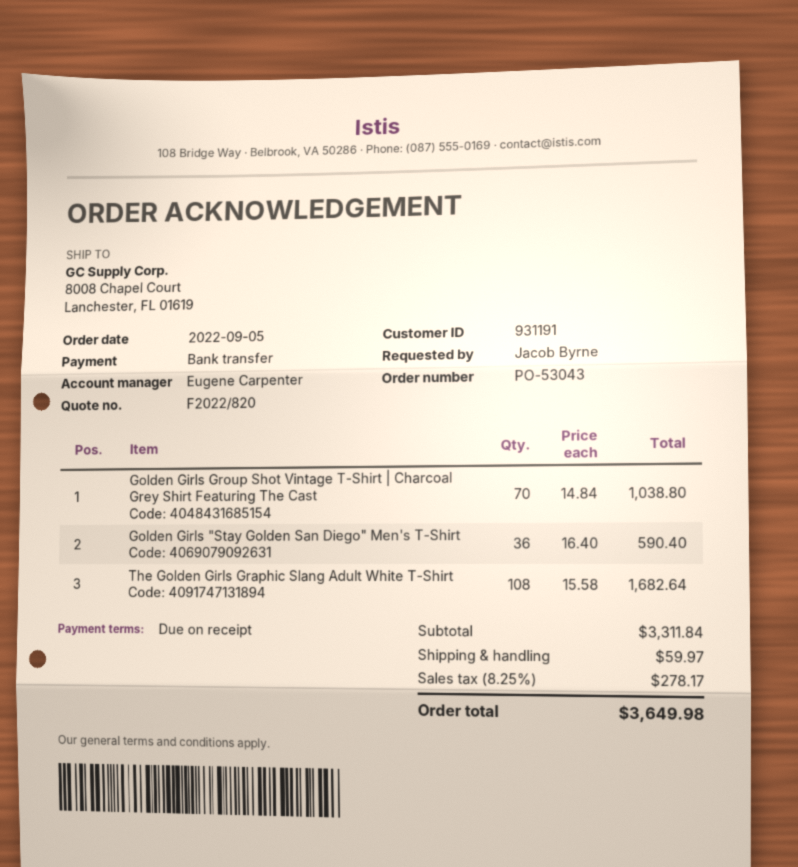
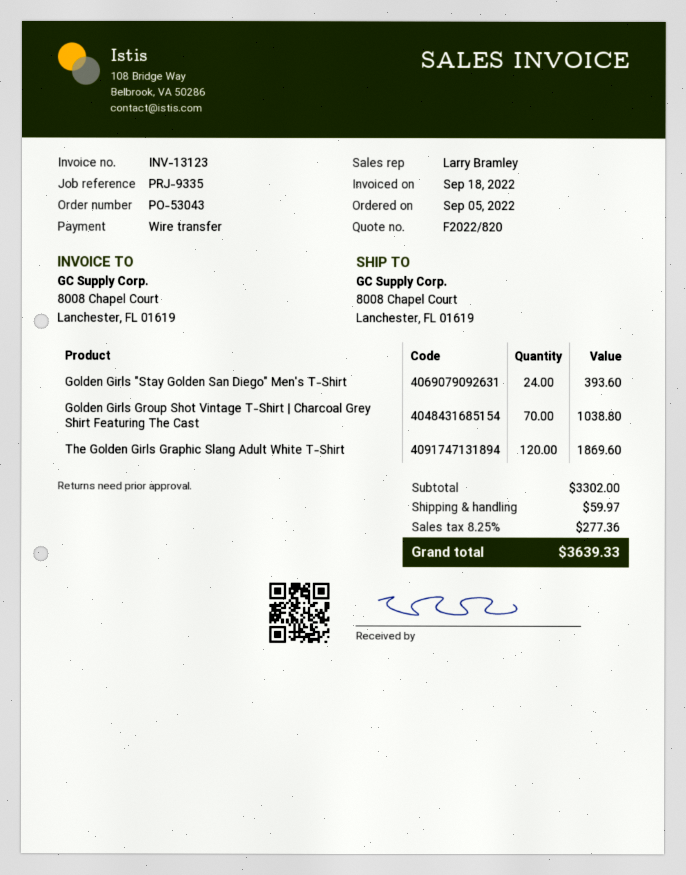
sales rep: Eugene Carpenter -> Larry Bramley
Golden Girls "Stay Golden San Diego" Men's T-Shirt: 36 for 590.40 -> 24 for 393.60
The Golden Girls Graphic Slang Adult White T-Shirt: 108 for 1682.64 -> 120 for 1869.60
subtotal: 3311.84 -> 3302.00
tax: 8.25% = 278.17 -> 8.25% = 277.36
total: 3649.98 -> 3639.33

